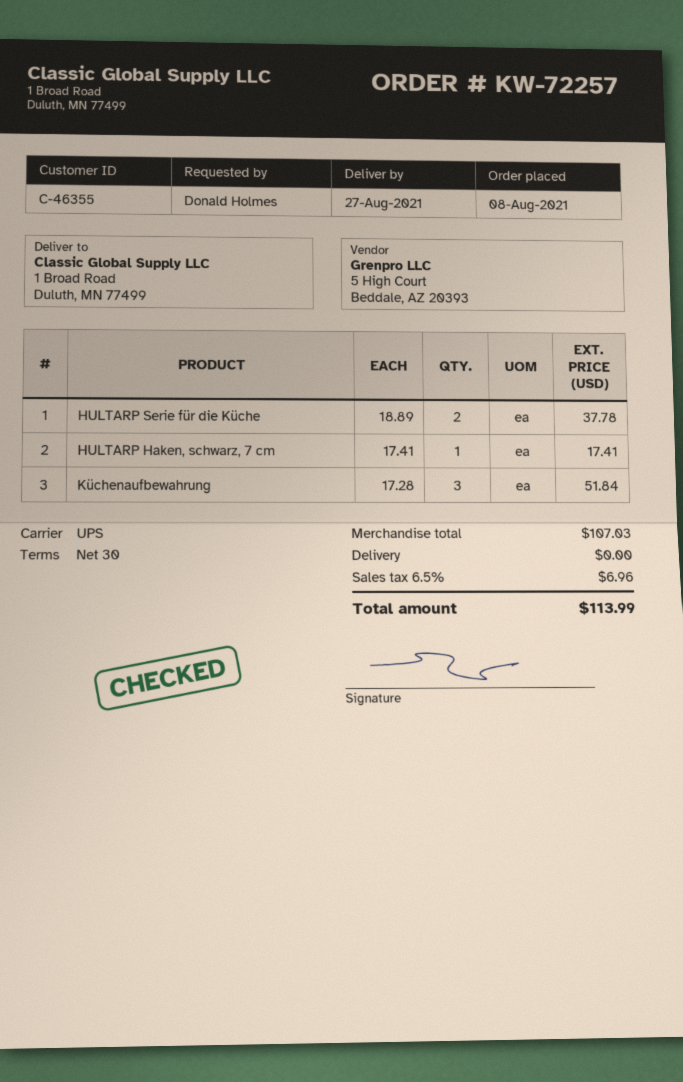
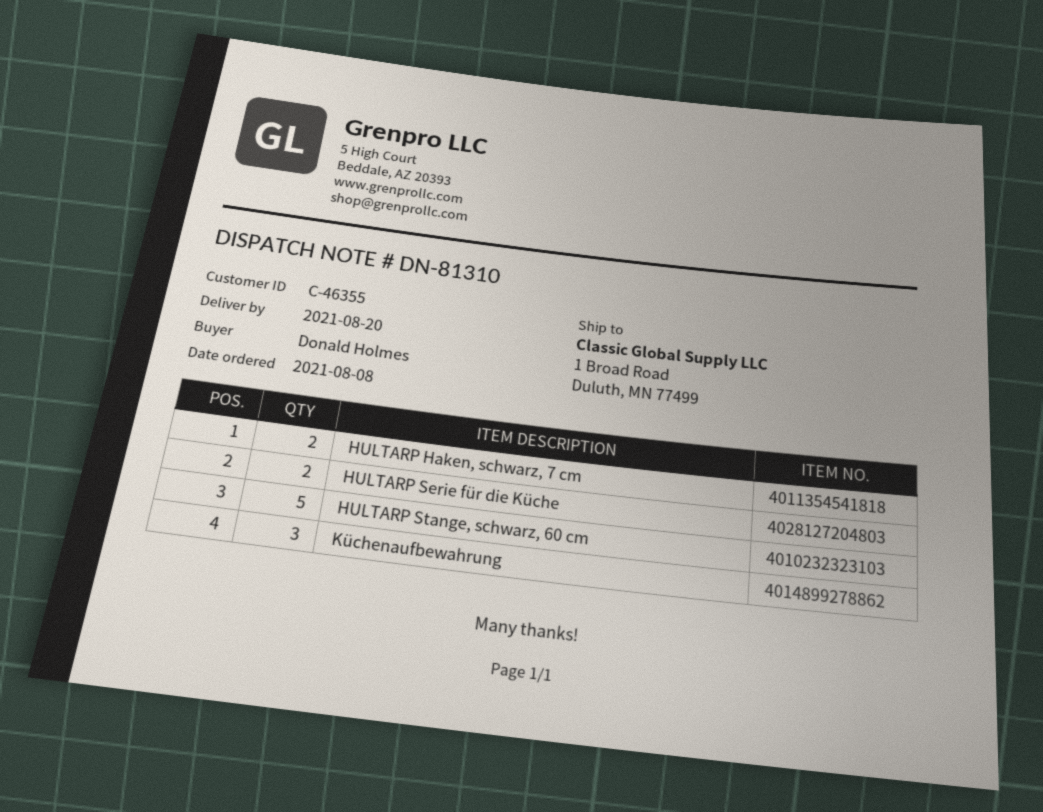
delivery date: 2021-08-27 -> 2021-08-20
HULTARP Haken, schwarz, 7 cm: 1 -> 2
HULTARP Stange, schwarz, 60 cm: none -> 5

